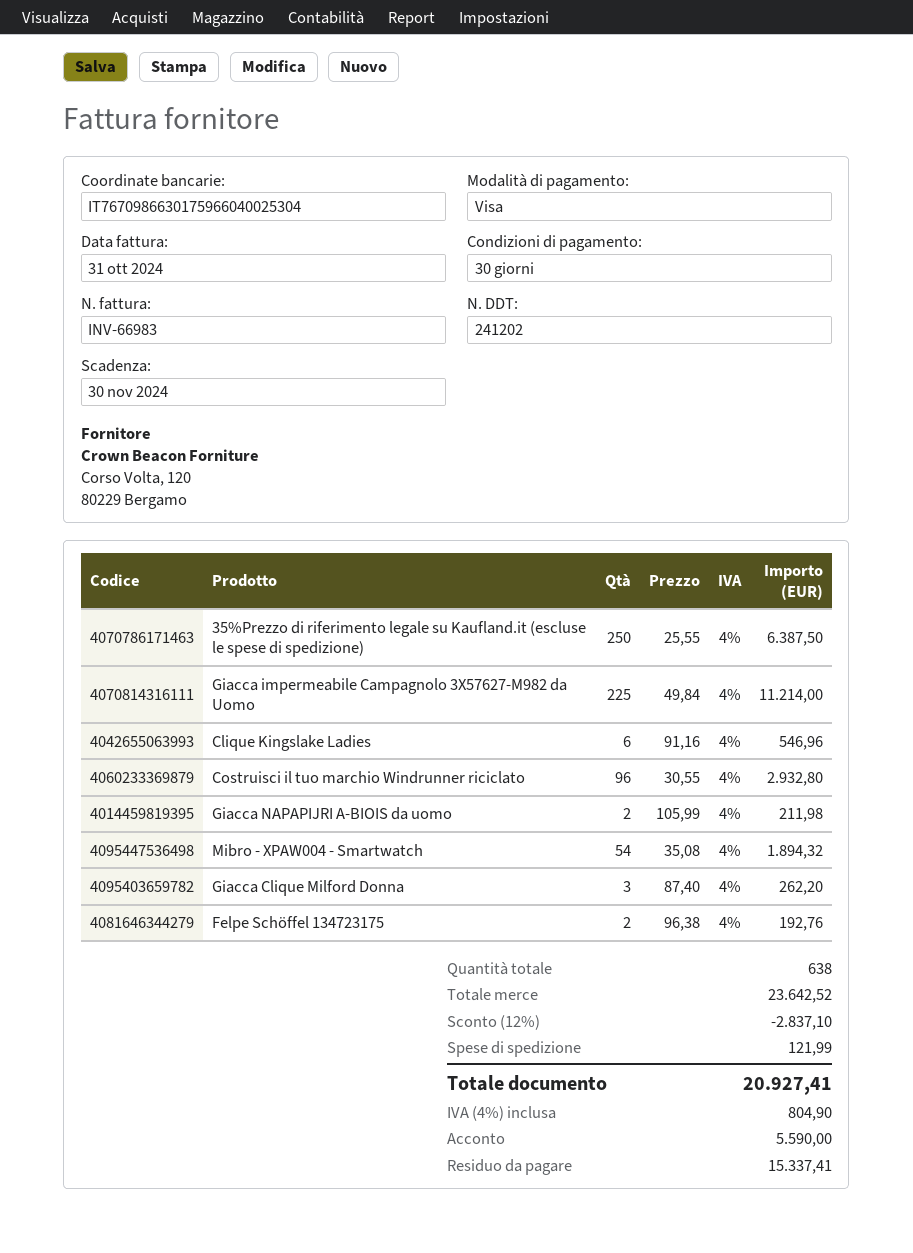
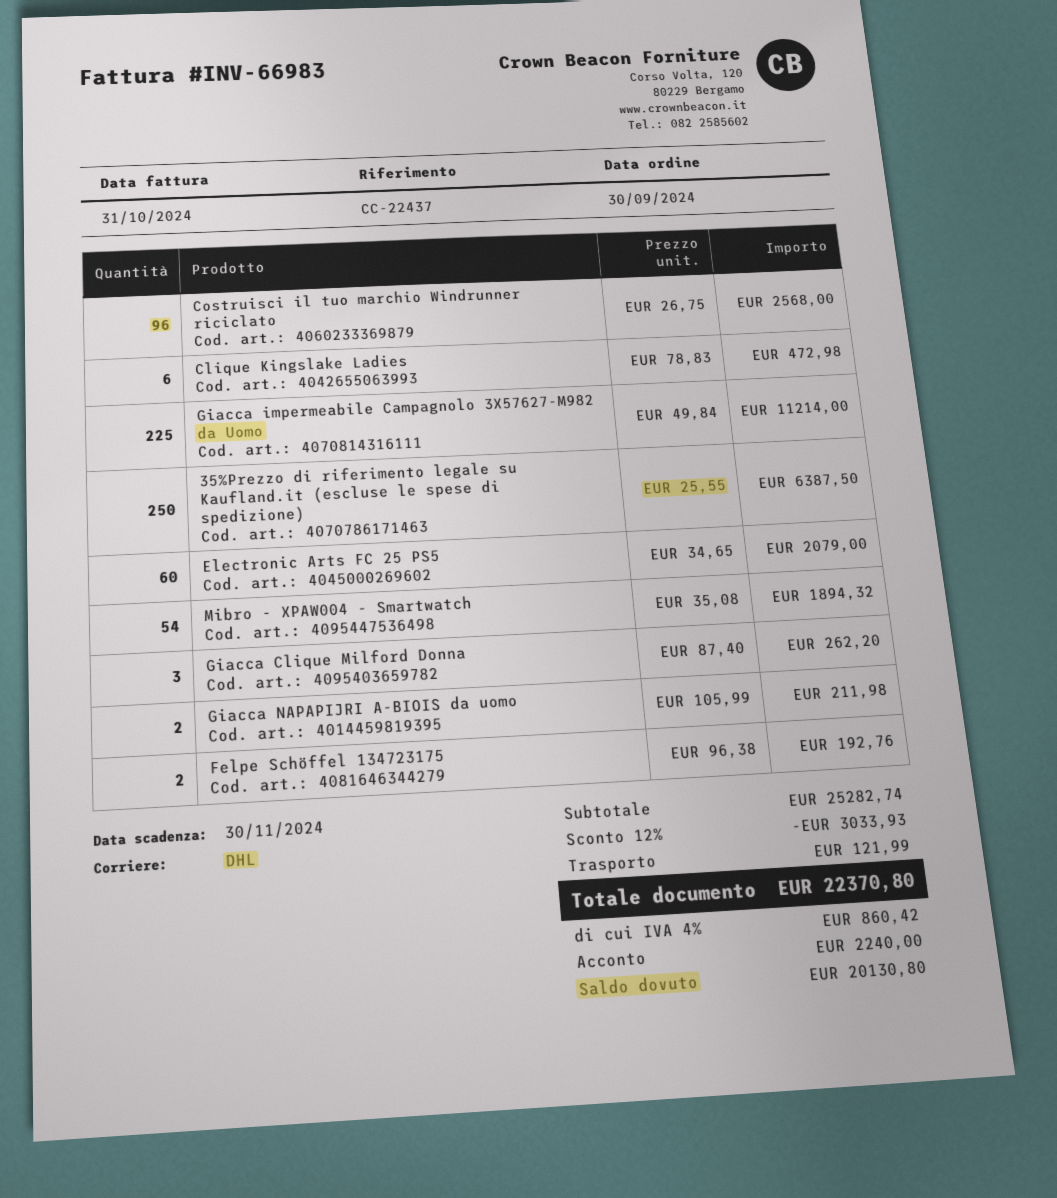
Clique Kingslake Ladies: 6 x 91.16 = 546.96 -> 6 x 78.83 = 472.98
Costruisci il tuo marchio Windrunner riciclato: 96 x 30.55 = 2932.80 -> 96 x 26.75 = 2568.00
Electronic Arts FC 25 PS5: none -> 60 x 34.65 = 2079.00
subtotal: 23642.52 -> 25282.74
discount: 12% = 2837.10 -> 12% = 3033.93
tax: 4% = 804.90 -> 4% = 860.42
total: 20927.41 -> 22370.80
deposit: 5590.00 -> 2240.00
balance: 15337.41 -> 20130.80

